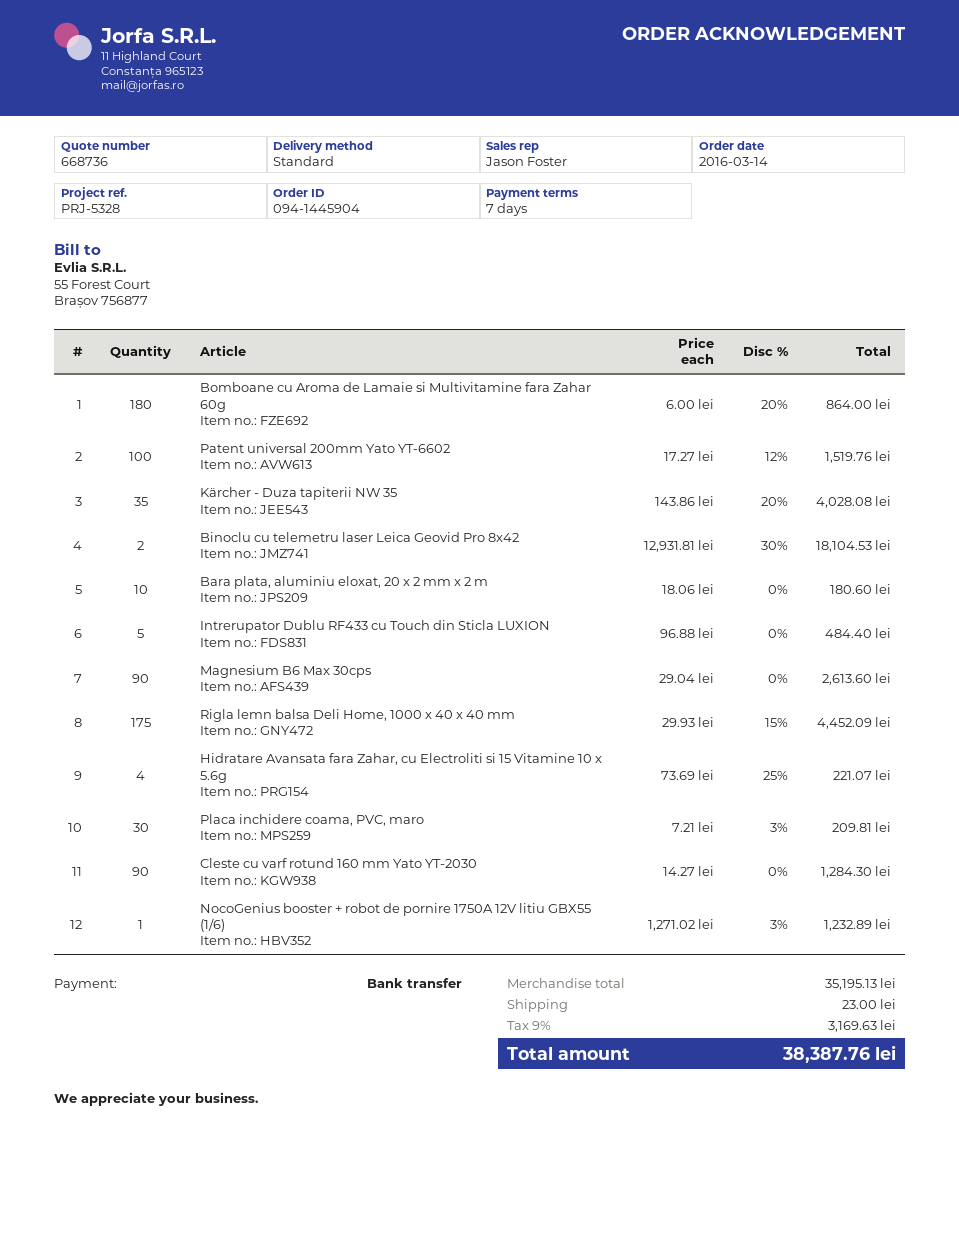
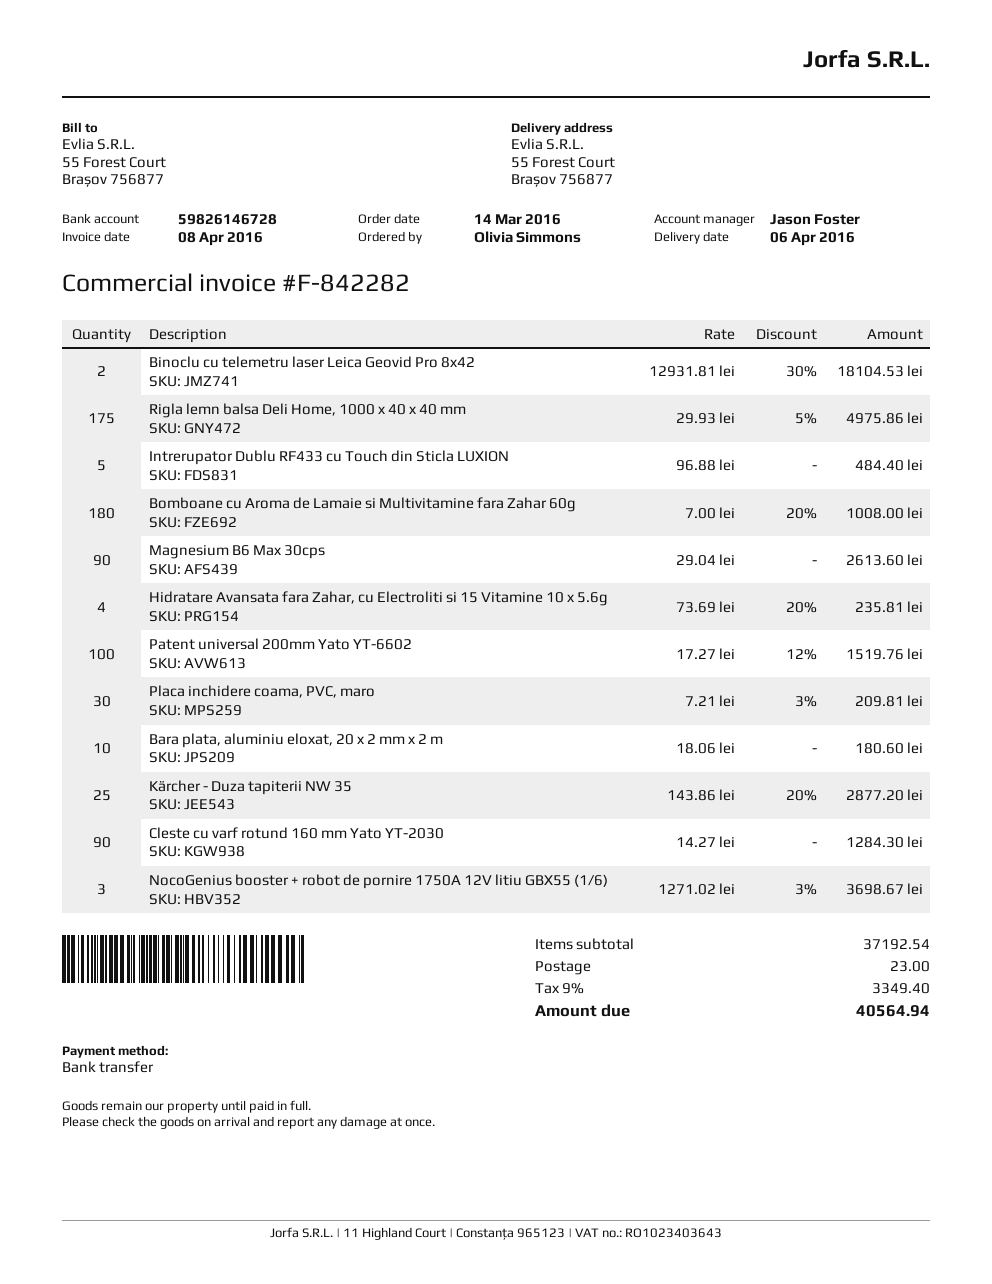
Bomboane cu Aroma de Lamaie si Multivitamine fara Zahar 60g: 180 x 6.00 - 20% = 864.00 -> 180 x 7.00 - 20% = 1008.00
Kärcher - Duza tapiterii NW 35: 35 x 143.86 - 20% = 4028.08 -> 25 x 143.86 - 20% = 2877.20
Rigla lemn balsa Deli Home, 1000 x 40 x 40 mm: 175 x 29.93 - 15% = 4452.09 -> 175 x 29.93 - 5% = 4975.86
Hidratare Avansata fara Zahar, cu Electroliti si 15 Vitamine 10 x 5.6g: 4 x 73.69 - 25% = 221.07 -> 4 x 73.69 - 20% = 235.81
NocoGenius booster + robot de pornire 1750A 12V litiu GBX55 (1/6): 1 x 1271.02 - 3% = 1232.89 -> 3 x 1271.02 - 3% = 3698.67
subtotal: 35195.13 -> 37192.54
tax: 9% = 3169.63 -> 9% = 3349.40
total: 38387.76 -> 40564.94

